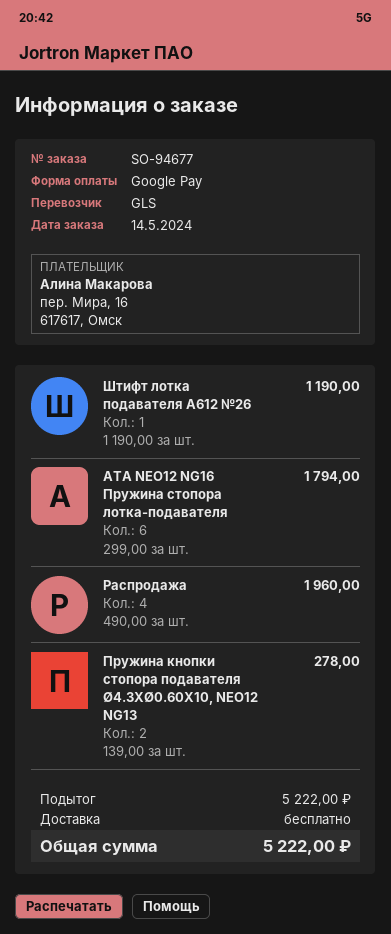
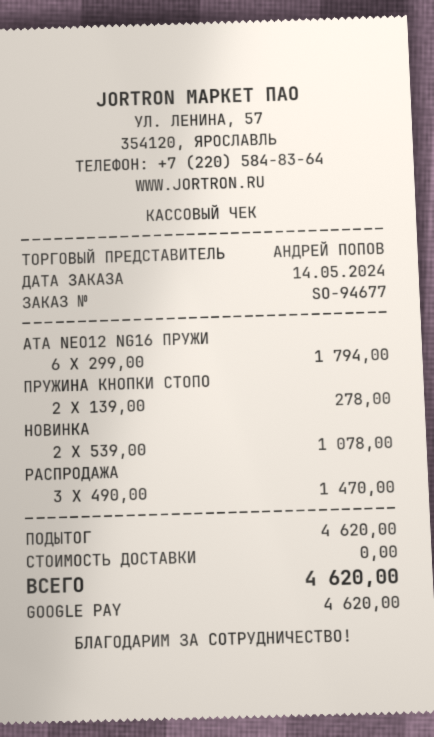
Штифт лотка подавателя А612 №26: 1 x 1190.00 = 1190.00 -> none
Распродажа: 4 x 490.00 = 1960.00 -> 3 x 490.00 = 1470.00
НОВИНКА: none -> 2 x 539.00 = 1078.00
subtotal: 5222.00 -> 4620.00
total: 5222.00 -> 4620.00

